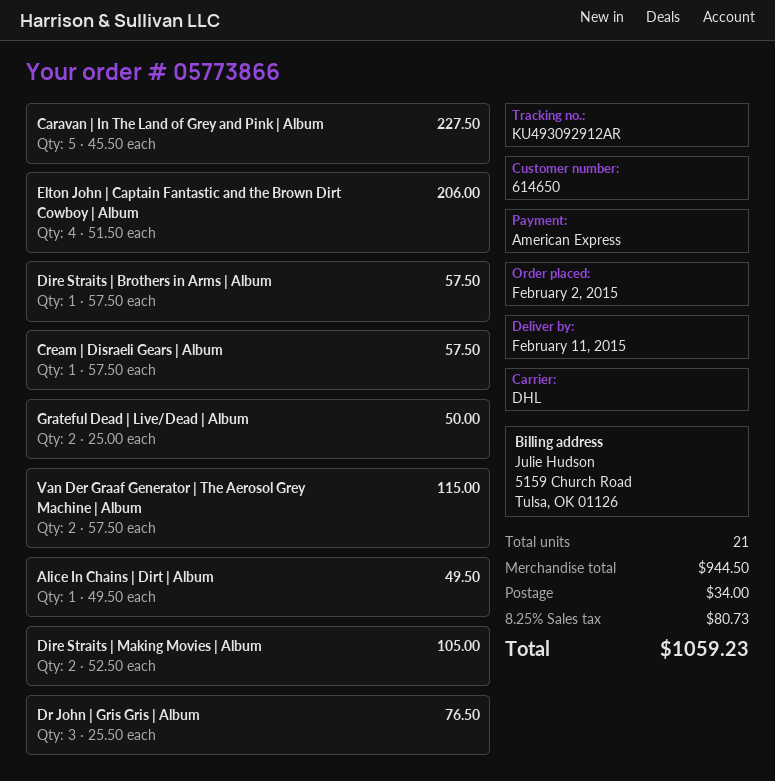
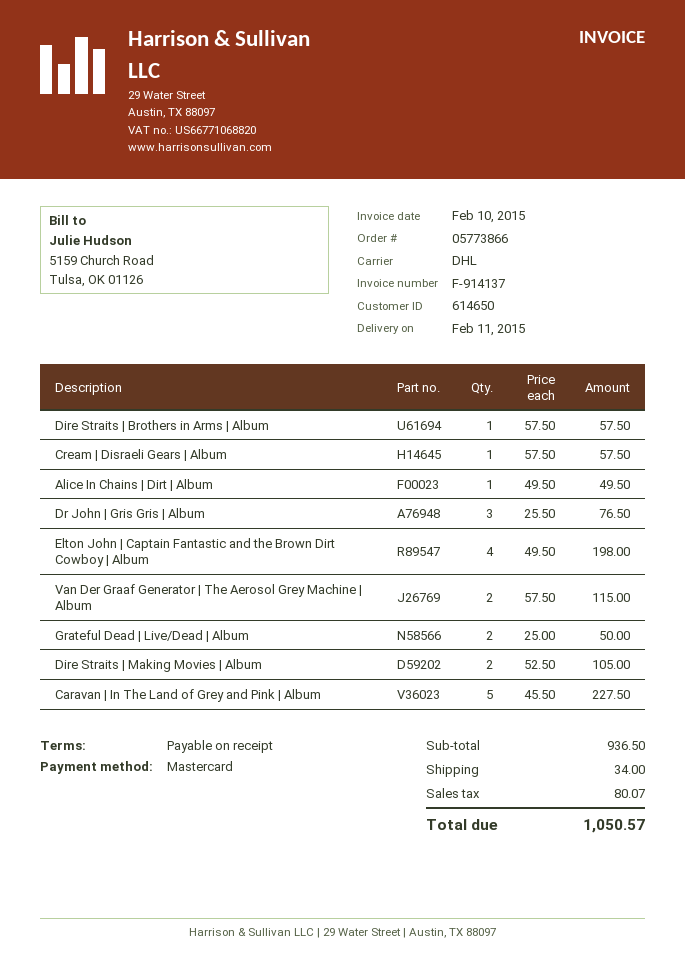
payment method: American Express -> Mastercard
Elton John | Captain Fantastic and the Brown Dirt Cowboy | Album: 4 x 51.50 = 206.00 -> 4 x 49.50 = 198.00
subtotal: 944.50 -> 936.50
tax: 80.73 -> 80.07
total: 1059.23 -> 1050.57

